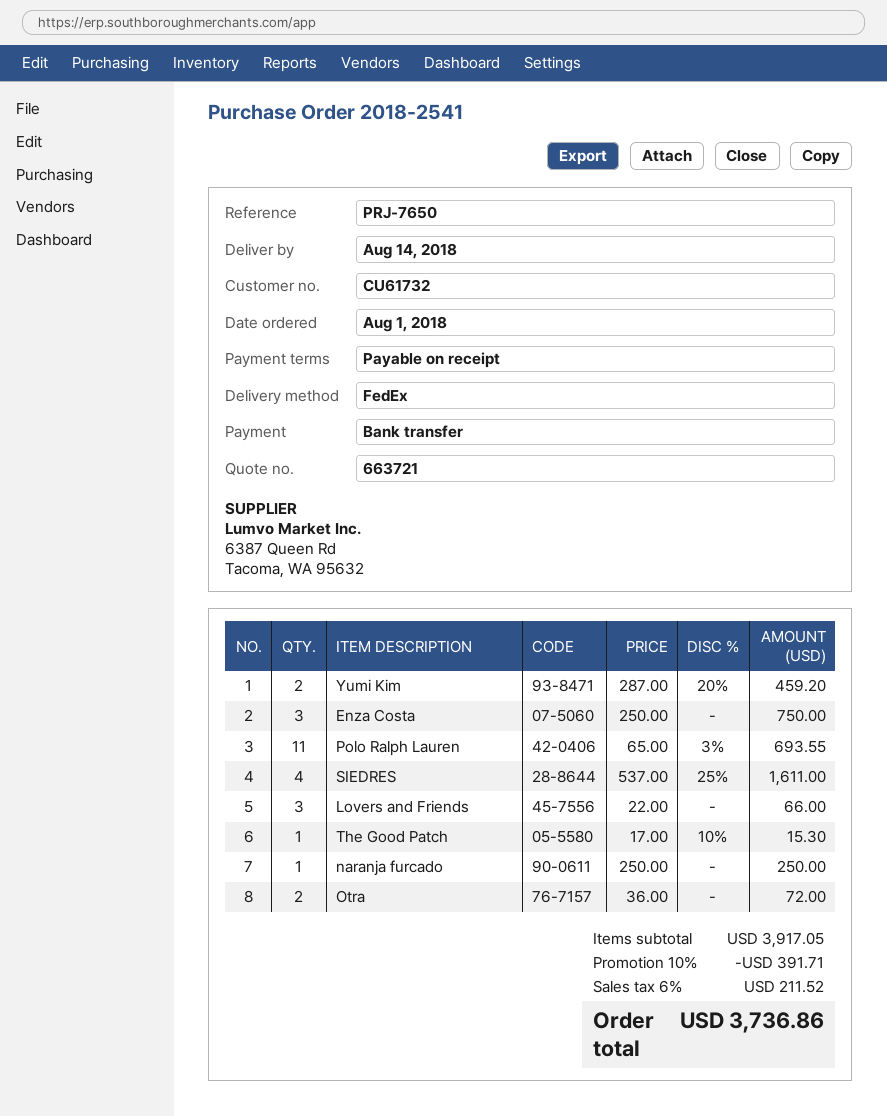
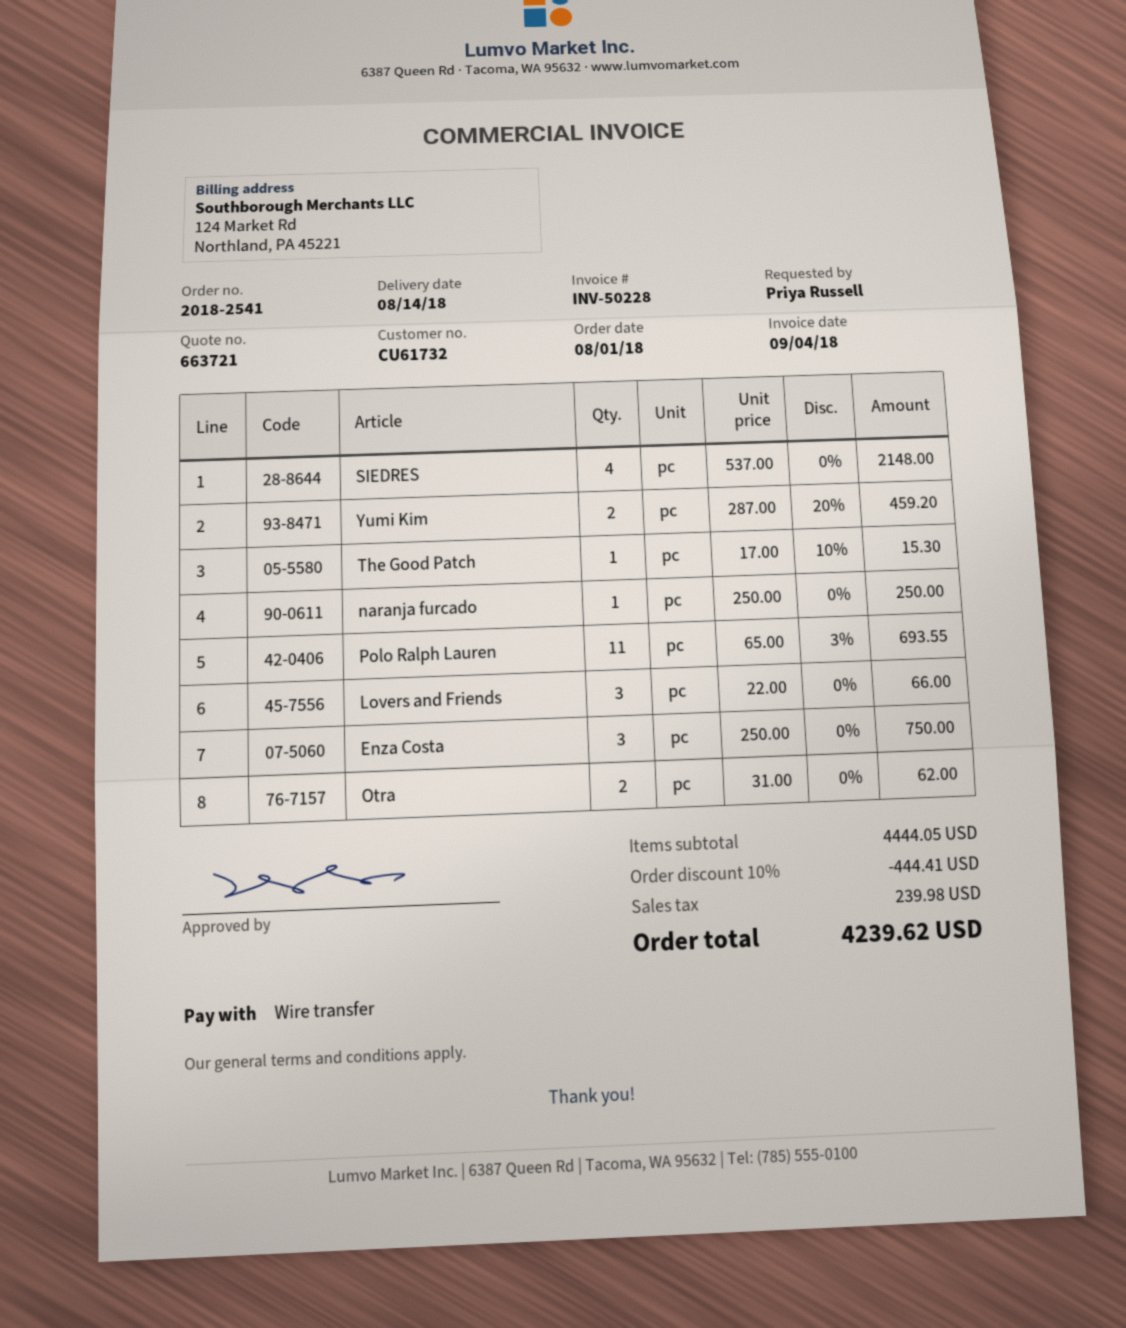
SIEDRES: 4 x 537.00 - 25% = 1611.00 -> 4 x 537.00 = 2148.00
Otra: 2 x 36.00 = 72.00 -> 2 x 31.00 = 62.00
subtotal: 3917.05 -> 4444.05
discount: 10% = 391.71 -> 10% = 444.41
tax: 211.52 -> 239.98
total: 3736.86 -> 4239.62

